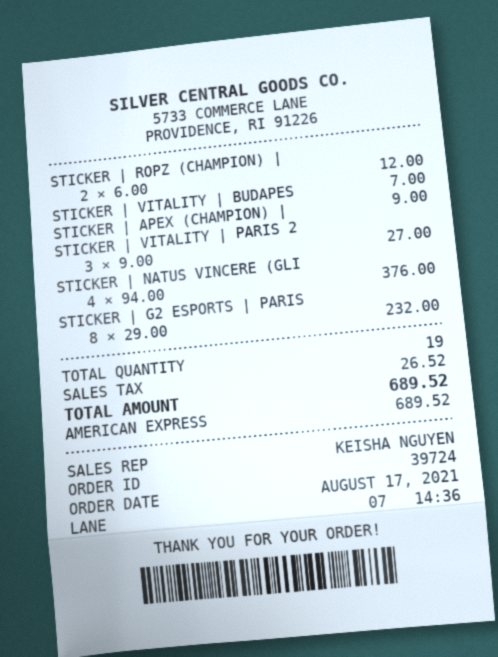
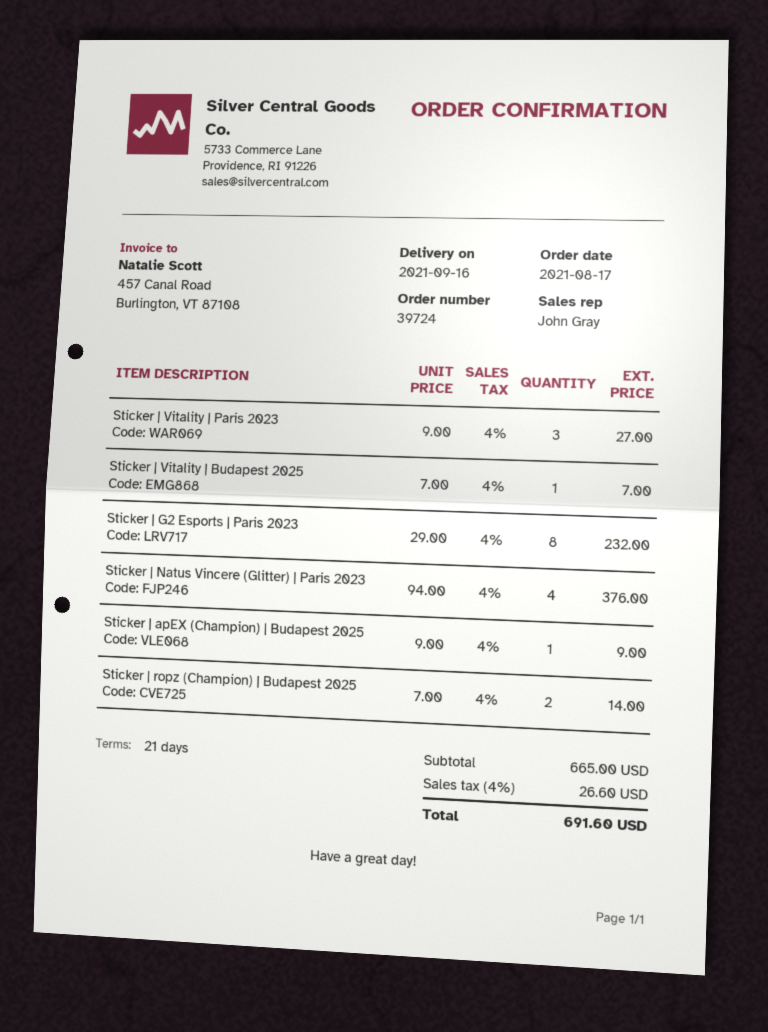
sales rep: KEISHA NGUYEN -> John Gray
STICKER | ROPZ (CHAMPION) |: 2 x 6.00 = 12.00 -> 2 x 7.00 = 14.00
tax: 26.52 -> 26.60
total: 689.52 -> 691.60

